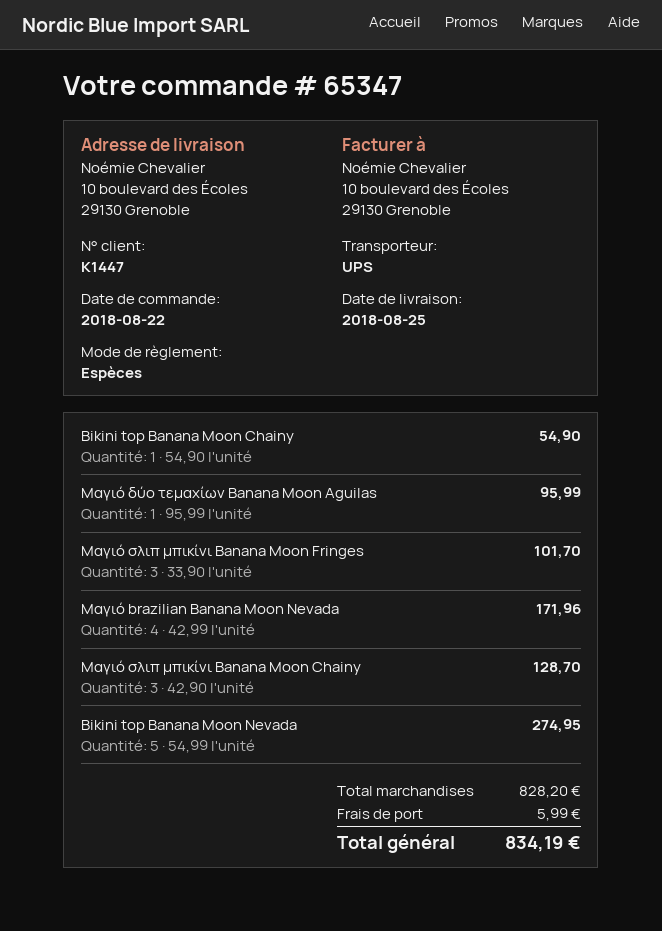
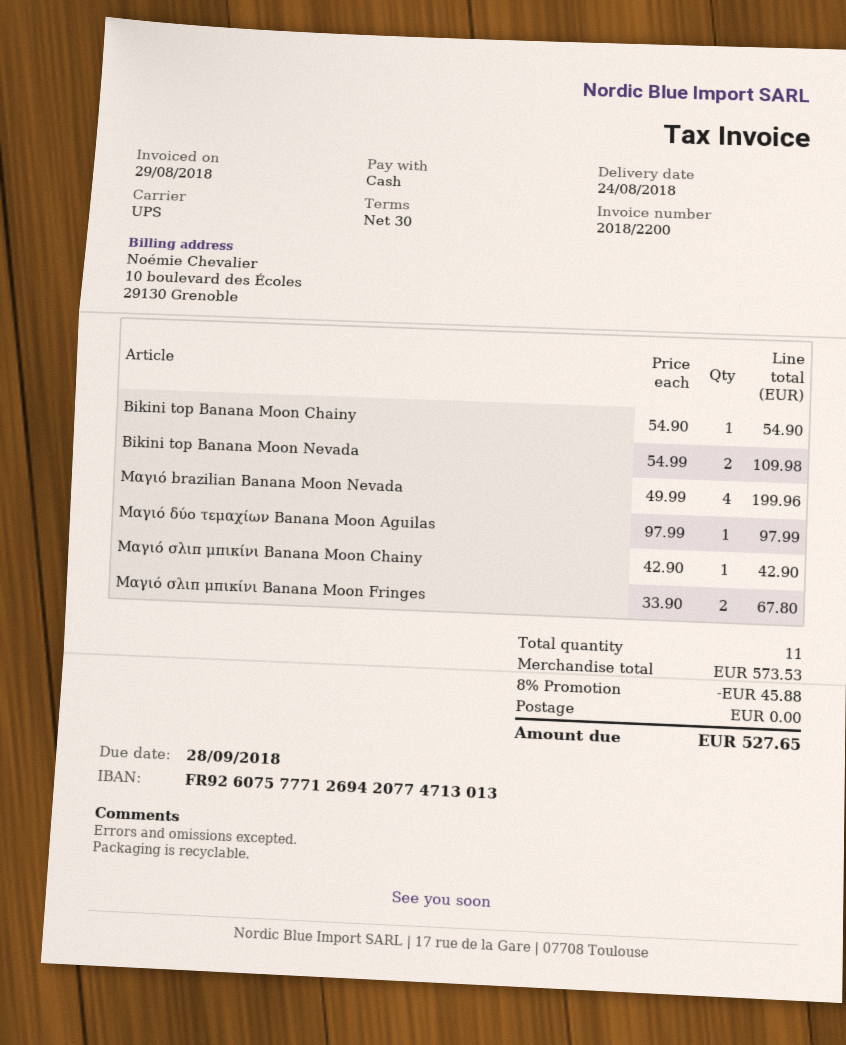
delivery date: 2018-08-25 -> 2018-08-24
Μαγιό δύο τεμαχίων Banana Moon Aguilas: 1 x 95.99 = 95.99 -> 1 x 97.99 = 97.99
Μαγιό σλιπ μπικίνι Banana Moon Fringes: 3 x 33.90 = 101.70 -> 2 x 33.90 = 67.80
Μαγιό brazilian Banana Moon Nevada: 4 x 42.99 = 171.96 -> 4 x 49.99 = 199.96
Μαγιό σλιπ μπικίνι Banana Moon Chainy: 3 x 42.90 = 128.70 -> 1 x 42.90 = 42.90
Bikini top Banana Moon Nevada: 5 x 54.99 = 274.95 -> 2 x 54.99 = 109.98
subtotal: 828.20 -> 573.53
discount: none -> 8% = 45.88
shipping: 5.99 -> 0.00
total: 834.19 -> 527.65

